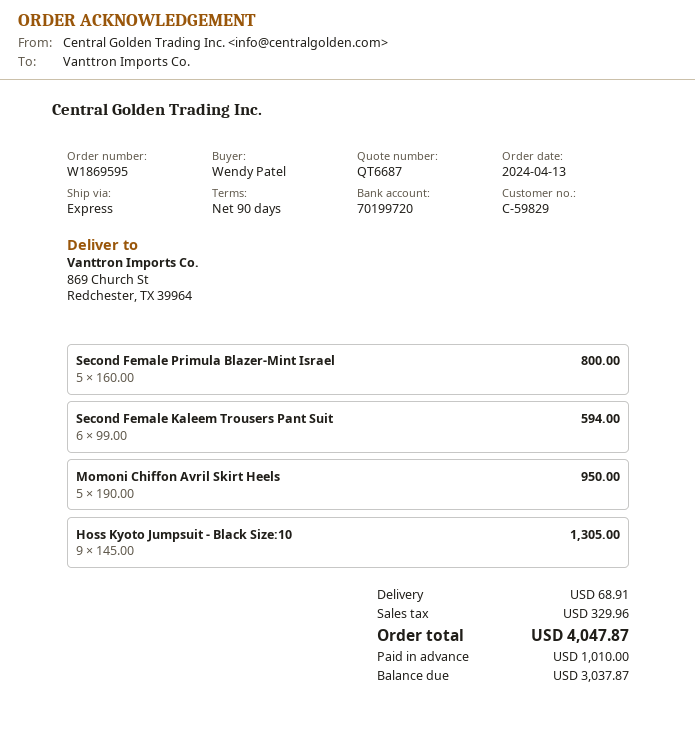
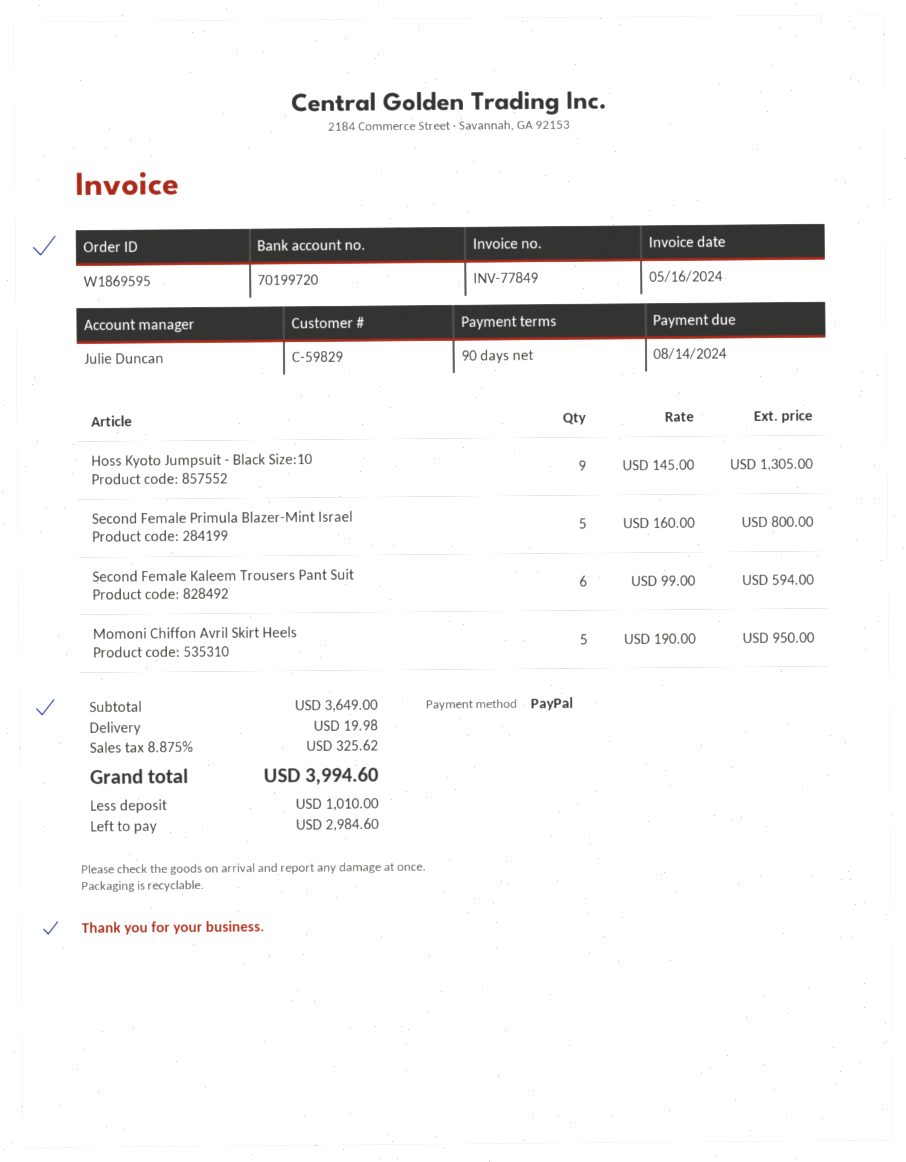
shipping: 68.91 -> 19.98
tax: 329.96 -> 325.62
total: 4047.87 -> 3994.60
balance: 3037.87 -> 2984.60

